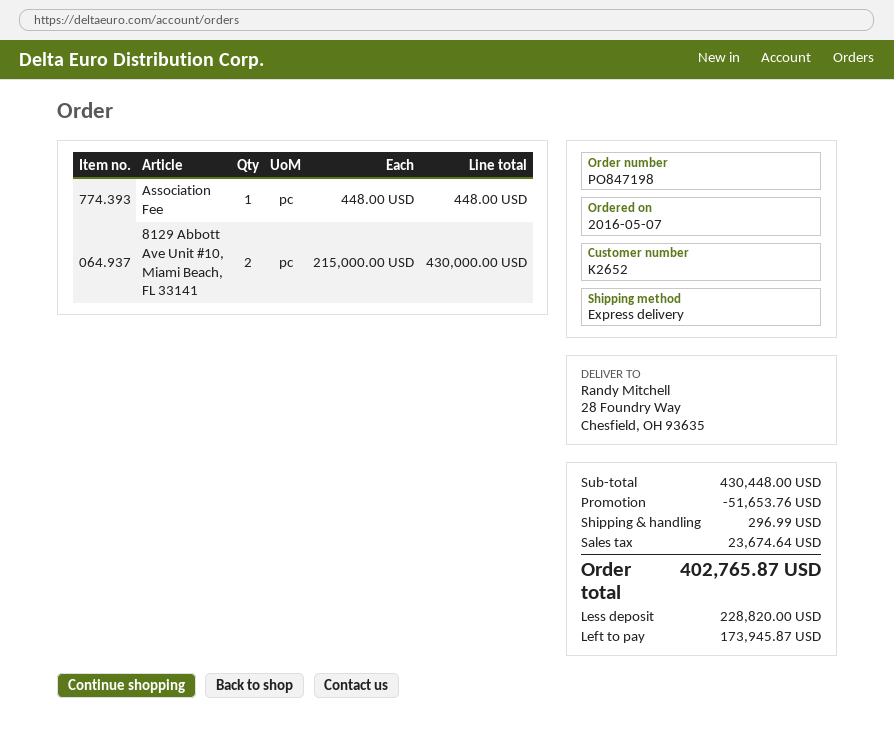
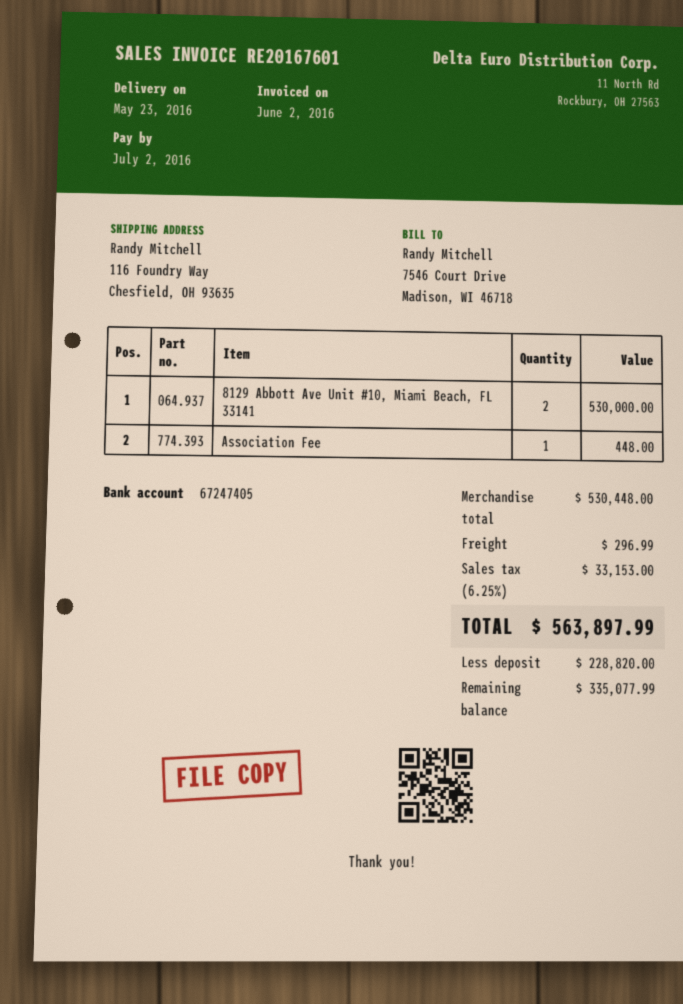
ship to: 28 Foundry Way, Chesfield, OH 93635 -> 116 Foundry Way, Chesfield, OH 93635
8129 Abbott Ave Unit #10, Miami Beach, FL 33141: 2 for 430000.00 -> 2 for 530000.00
subtotal: 430448.00 -> 530448.00
discount: 51653.76 -> none
tax: 23674.64 -> 33153.00
total: 402765.87 -> 563897.99
balance: 173945.87 -> 335077.99

